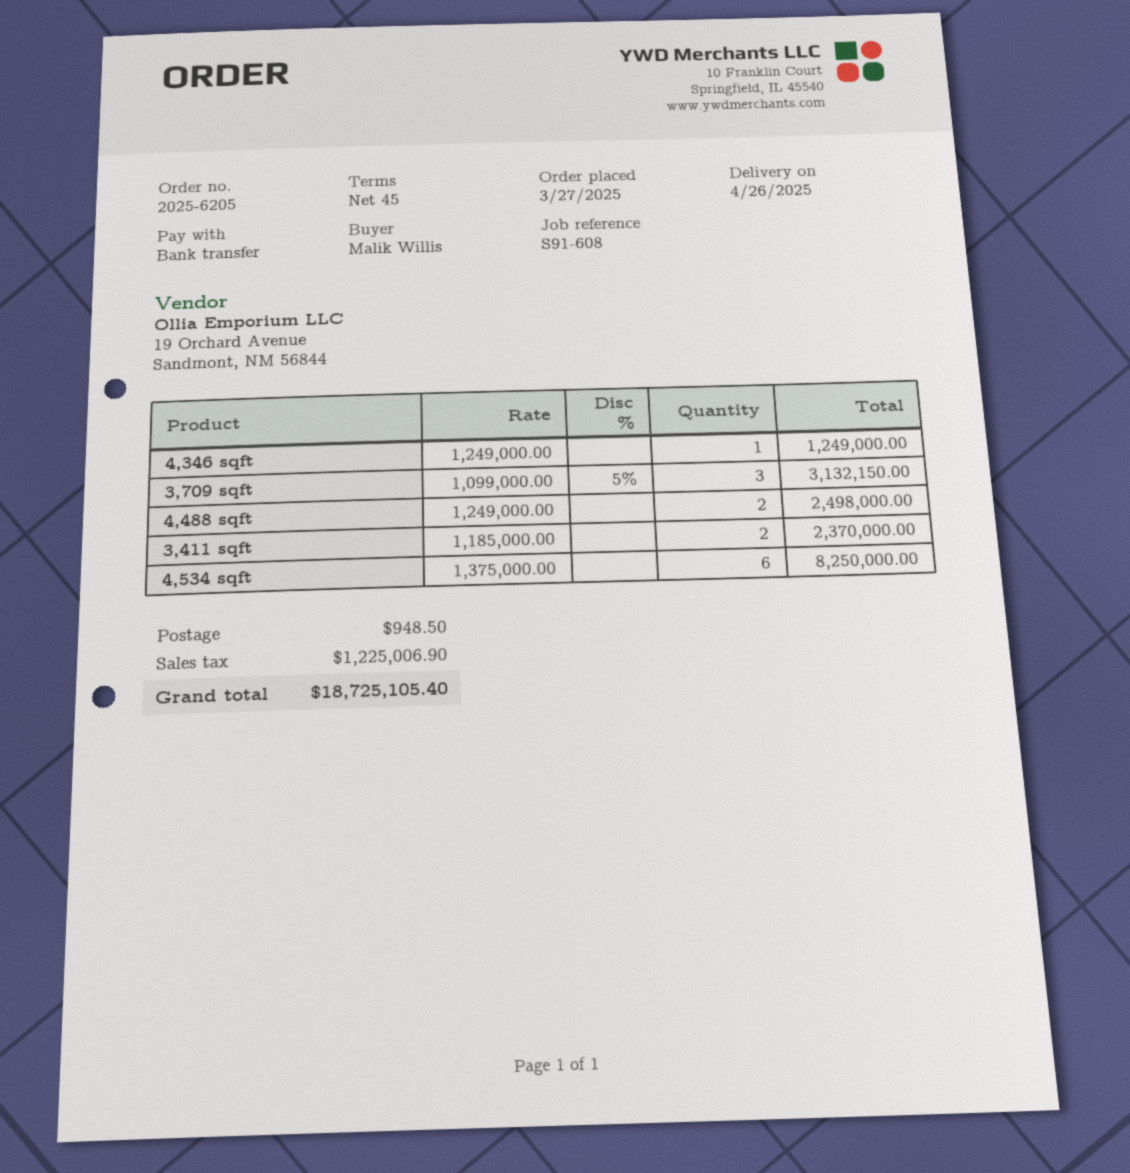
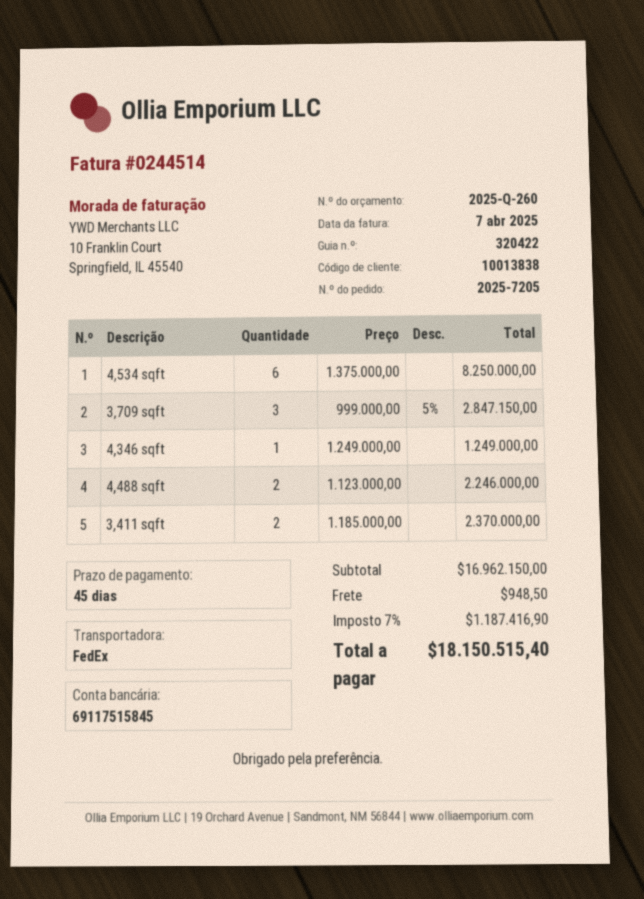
order number: 2025-6205 -> 2025-7205
3,709 sqft: 3 x 1099000.00 - 5% = 3132150.00 -> 3 x 999000.00 - 5% = 2847150.00
4,488 sqft: 2 x 1249000.00 = 2498000.00 -> 2 x 1123000.00 = 2246000.00
tax: 1225006.90 -> 1187416.90
total: 18725105.40 -> 18150515.40

